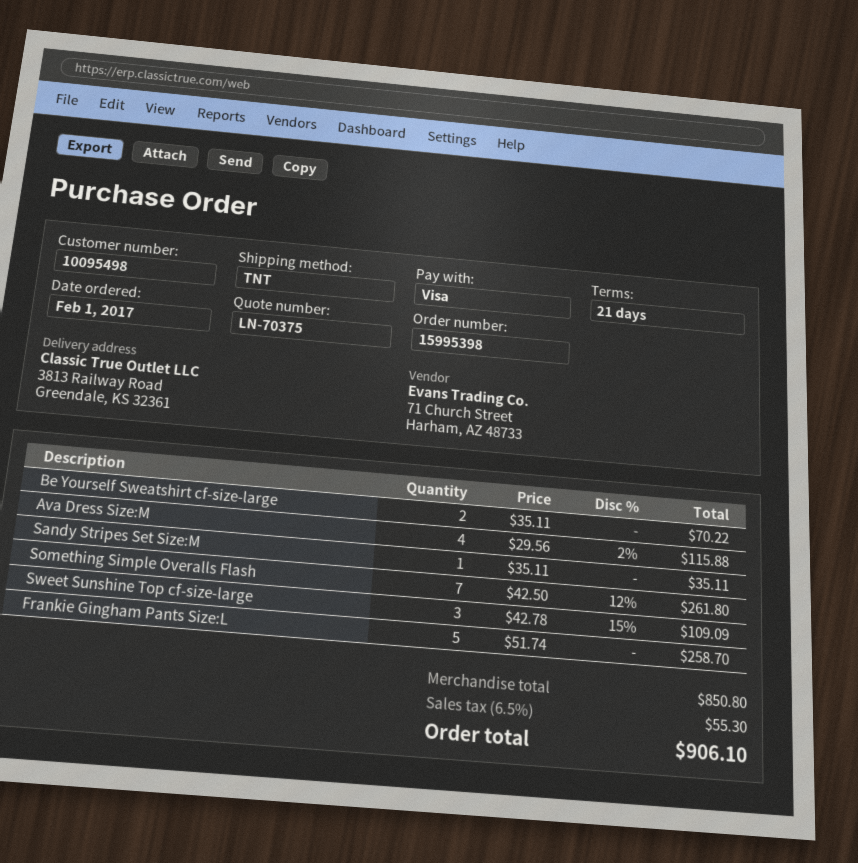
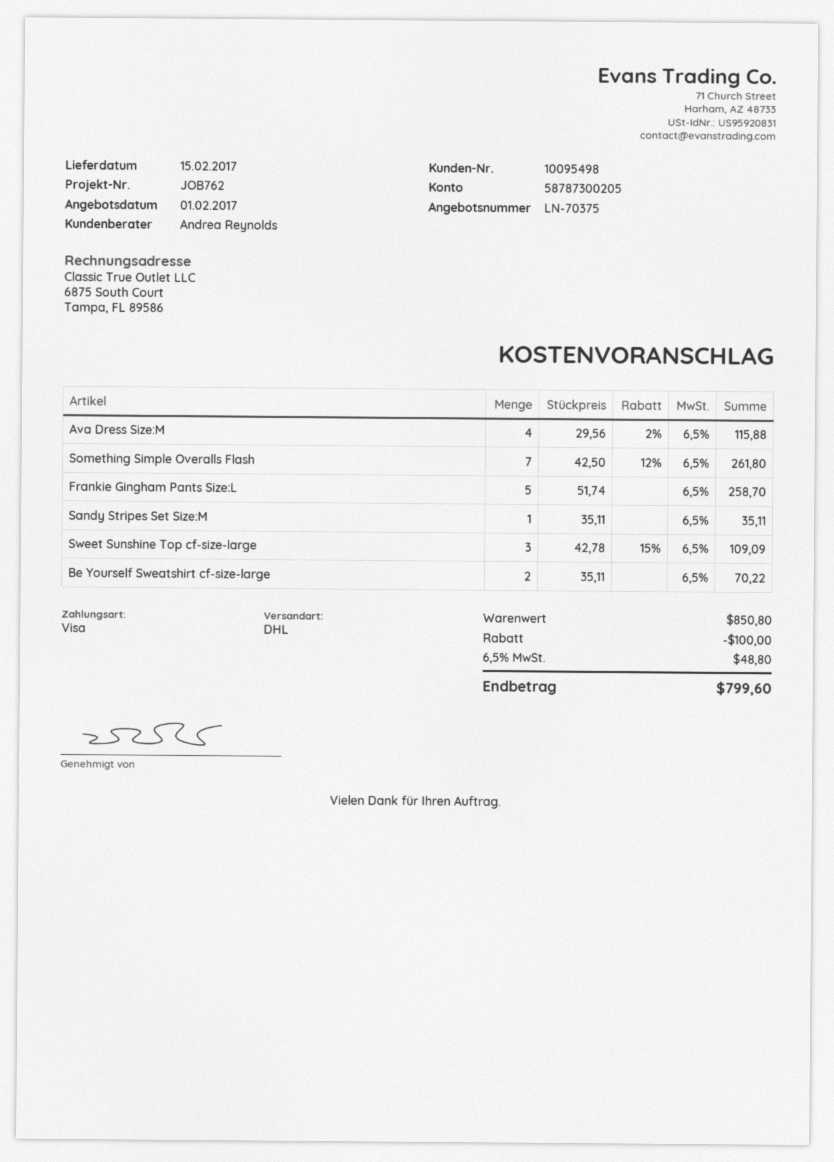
shipping method: TNT -> DHL
discount: none -> 100.00
tax: 6.5% = 55.30 -> 6.5% = 48.80
total: 906.10 -> 799.60

